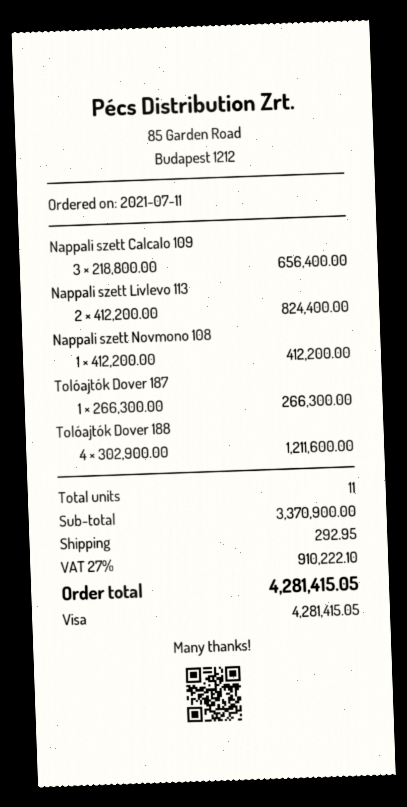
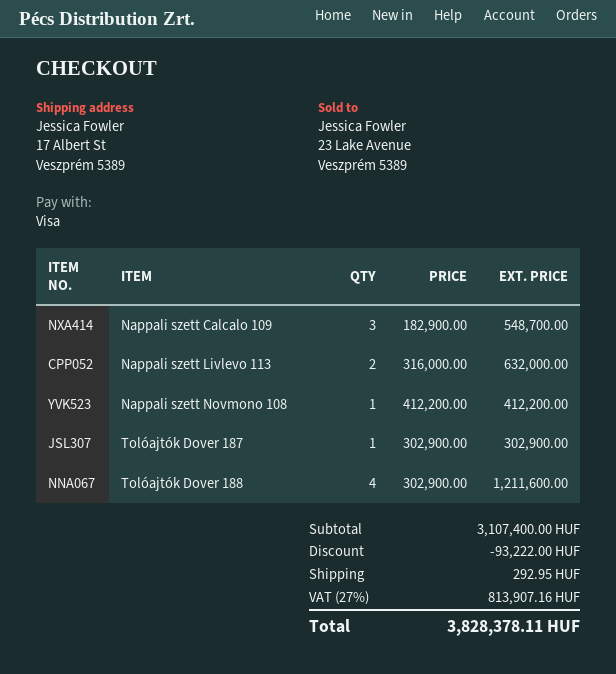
Nappali szett Calcalo 109: 3 x 218800.00 = 656400.00 -> 3 x 182900.00 = 548700.00
Nappali szett Livlevo 113: 2 x 412200.00 = 824400.00 -> 2 x 316000.00 = 632000.00
Tolóajtók Dover 187: 1 x 266300.00 = 266300.00 -> 1 x 302900.00 = 302900.00
subtotal: 3370900.00 -> 3107400.00
discount: none -> 93222.00
tax: 27% = 910222.10 -> 27% = 813907.16
total: 4281415.05 -> 3828378.11

